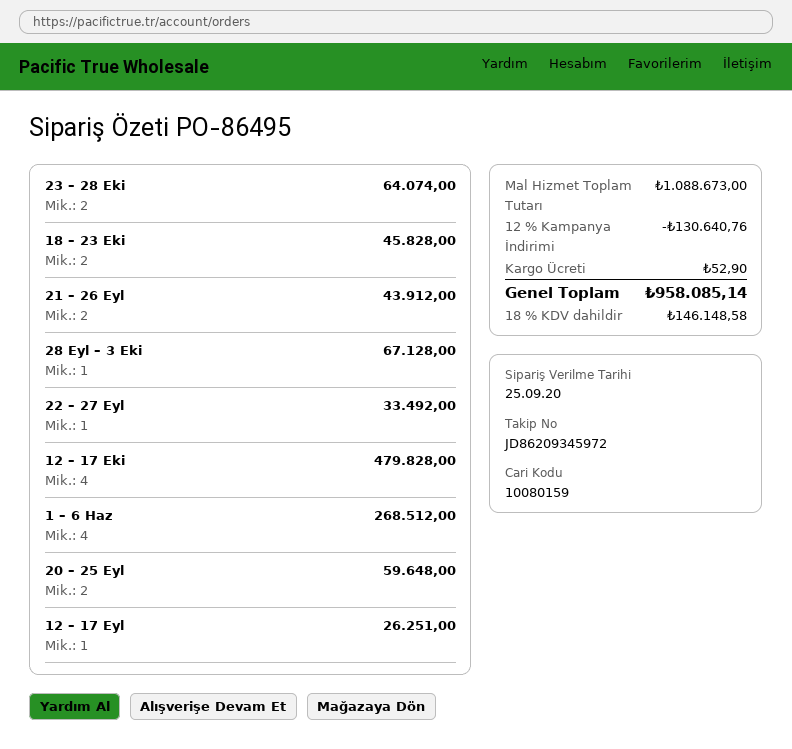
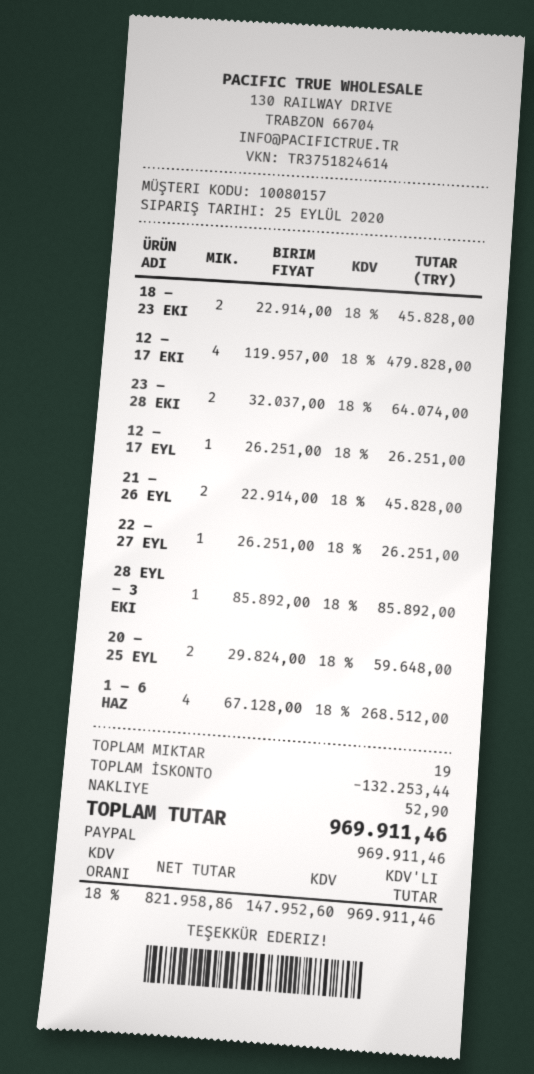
customer number: 10080159 -> 10080157
21 – 26 Eyl: 2 for 43912.00 -> 2 for 45828.00
28 Eyl – 3 Eki: 1 for 67128.00 -> 1 for 85892.00
22 – 27 Eyl: 1 for 33492.00 -> 1 for 26251.00
discount: 130640.76 -> 132253.44
tax: 18% = 146148.58 -> 18% = 147952.60
total: 958085.14 -> 969911.46

